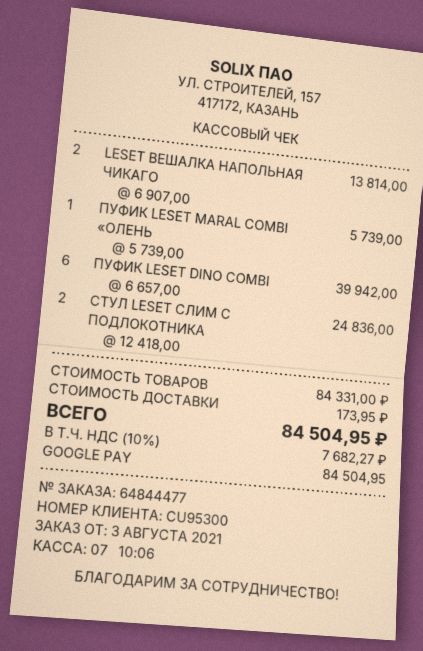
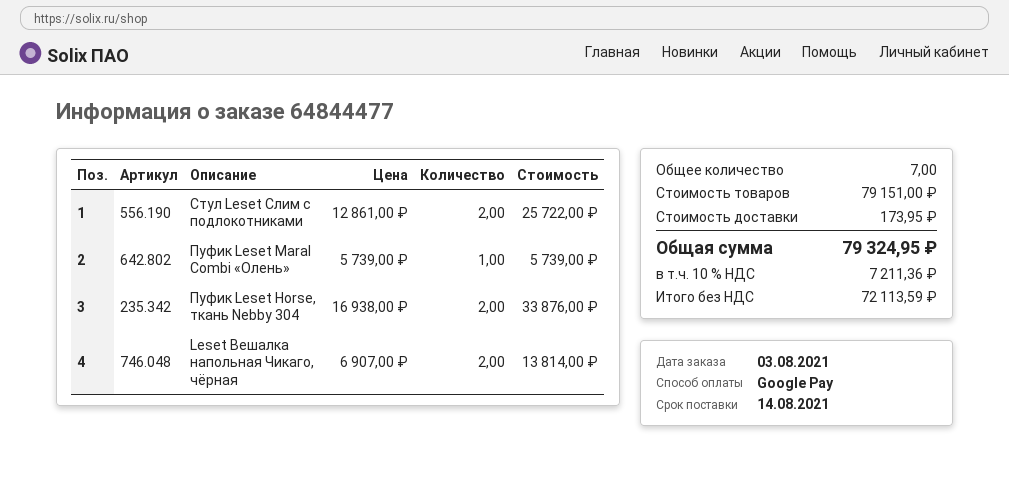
ПУФИК LESET DINO COMBI: 6 x 6657.00 = 39942.00 -> none
СТУЛ LESET СЛИМ С ПОДЛОКОТНИКА: 2 x 12418.00 = 24836.00 -> 2 x 12861.00 = 25722.00
Пуфик Leset Horse, ткань Nebby 304: none -> 2 x 16938.00 = 33876.00
subtotal: 84331.00 -> 79151.00
tax: 10% = 7682.27 -> 10% = 7211.36
total: 84504.95 -> 79324.95

